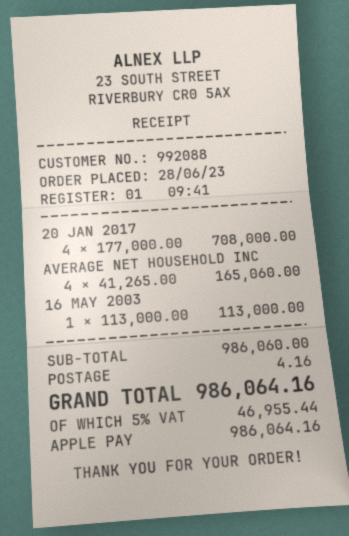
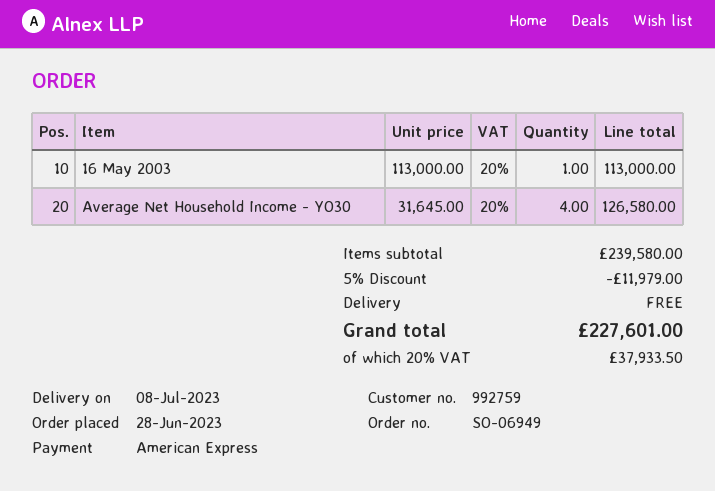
customer number: 992088 -> 992759
payment method: Apple Pay -> American Express
20 JAN 2017: 4 x 177000.00 = 708000.00 -> none
AVERAGE NET HOUSEHOLD INC: 4 x 41265.00 = 165060.00 -> 4 x 31645.00 = 126580.00
subtotal: 986060.00 -> 239580.00
discount: none -> 5% = 11979.00
shipping: 4.16 -> 0.00
tax: 5% = 46955.44 -> 20% = 37933.50
total: 986064.16 -> 227601.00

